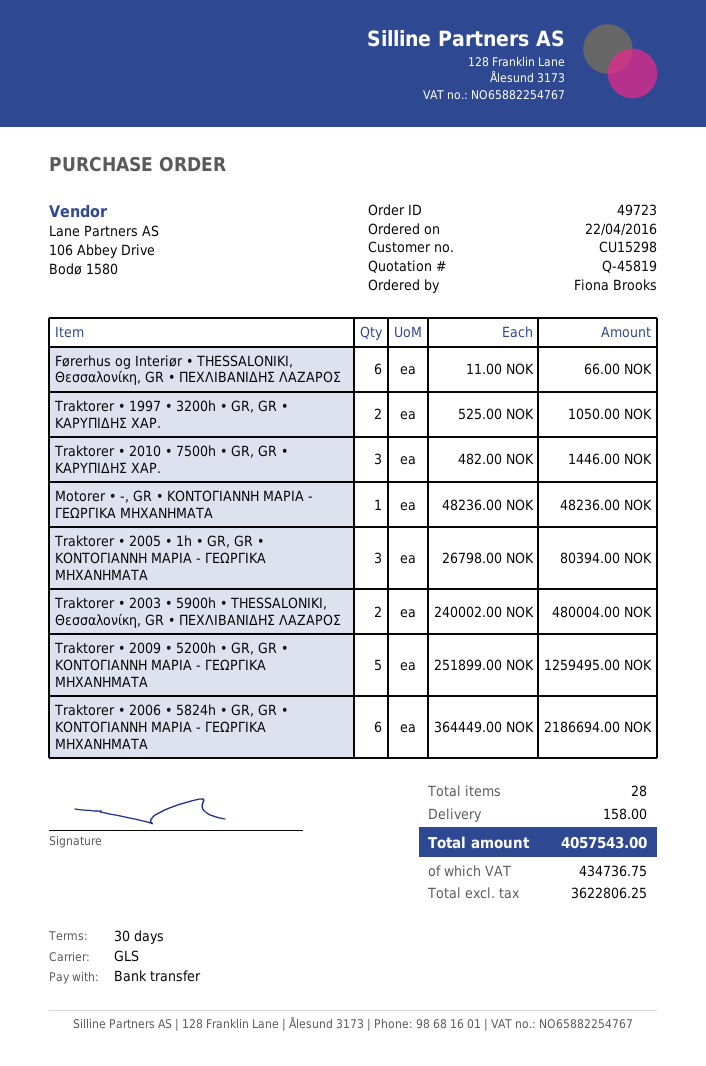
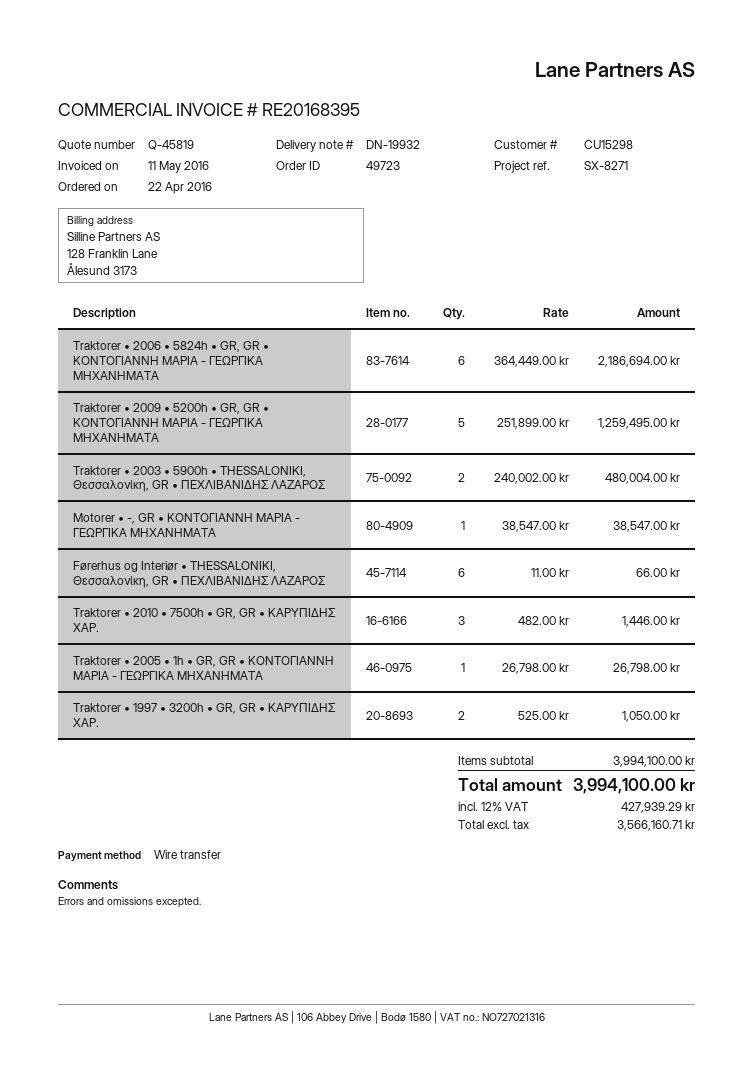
Motorer • -, GR • ΚΟΝΤΟΓΙΑΝΝΗ ΜΑΡΙΑ - ΓΕΩΡΓΙΚΑ ΜΗΧΑΝΗΜΑΤΑ: 1 x 48236.00 = 48236.00 -> 1 x 38547.00 = 38547.00
Traktorer • 2005 • 1h • GR, GR • ΚΟΝΤΟΓΙΑΝΝΗ ΜΑΡΙΑ - ΓΕΩΡΓΙΚΑ ΜΗΧΑΝΗΜΑΤΑ: 3 x 26798.00 = 80394.00 -> 1 x 26798.00 = 26798.00
shipping: 158.00 -> none
net: 3622806.25 -> 3566160.71
tax: 434736.75 -> 427939.29
total: 4057543.00 -> 3994100.00

